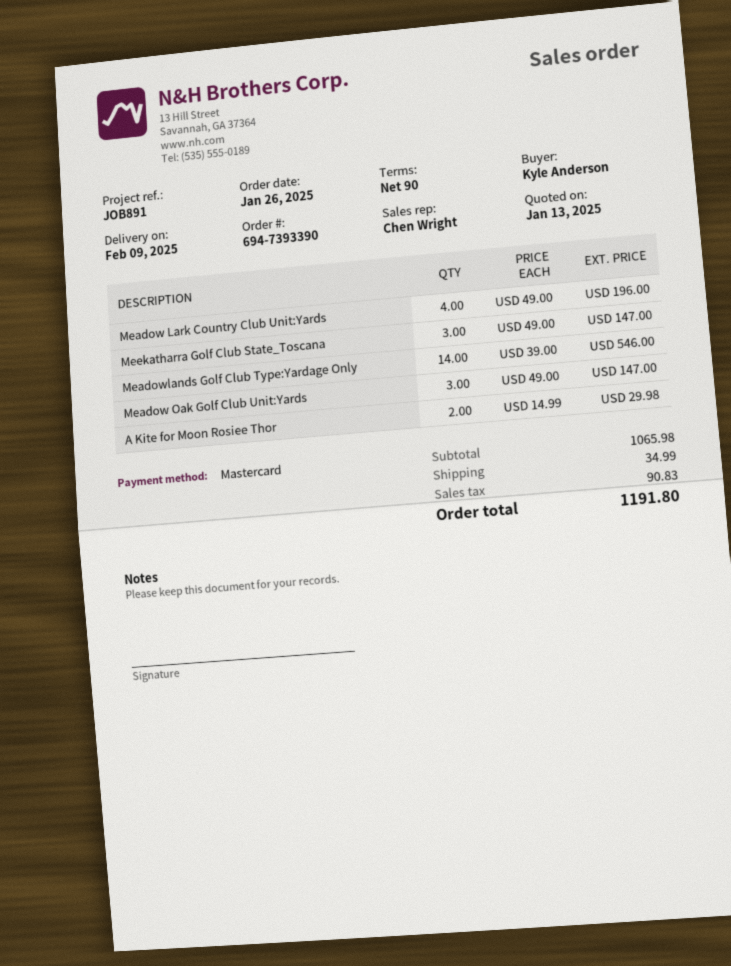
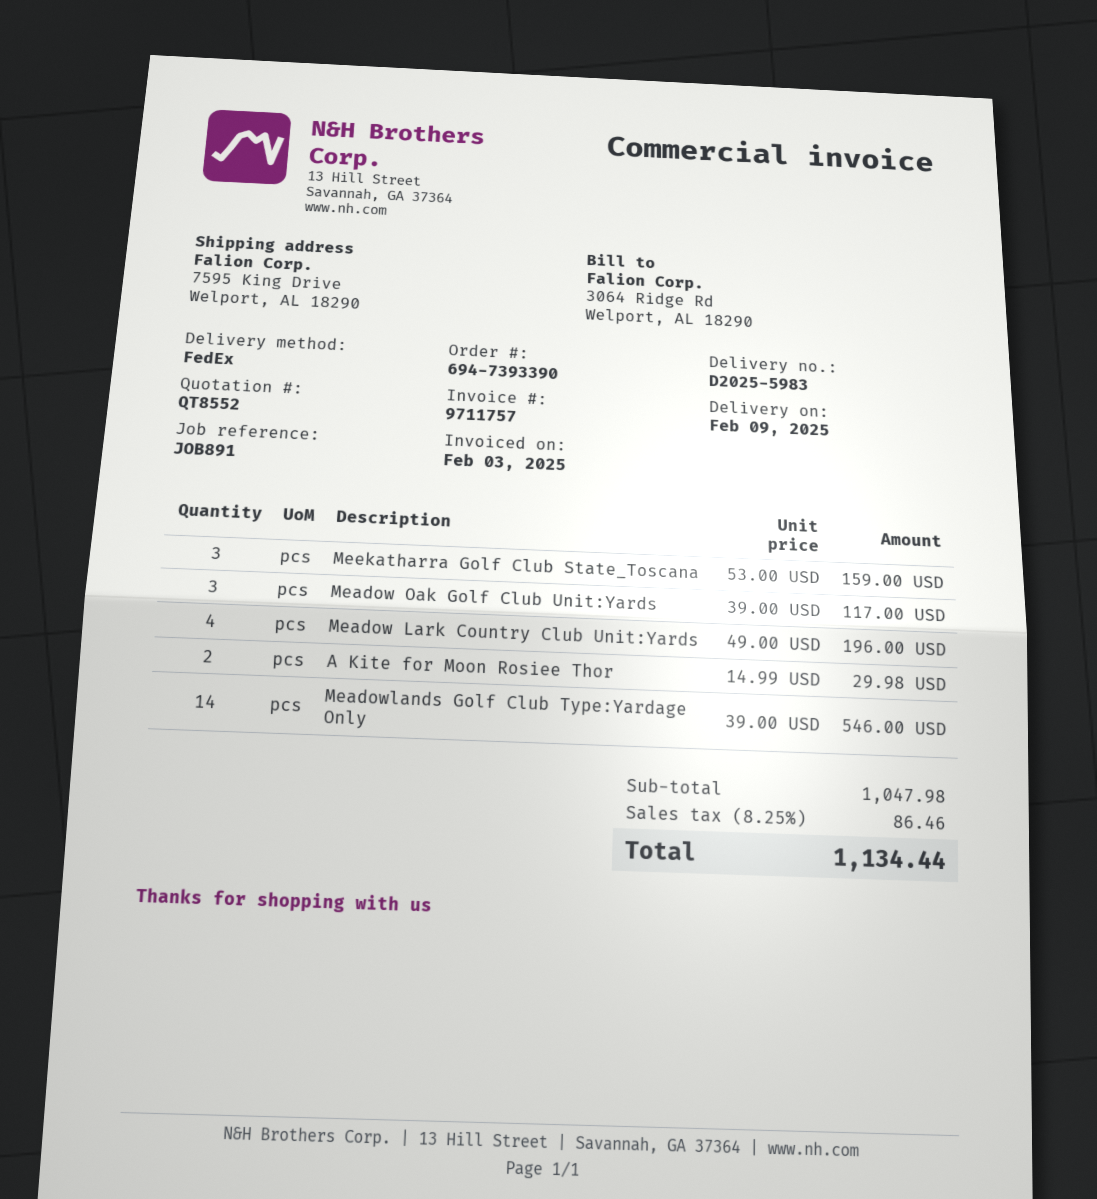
Meekatharra Golf Club State_Toscana: 3 x 49.00 = 147.00 -> 3 x 53.00 = 159.00
Meadow Oak Golf Club Unit:Yards: 3 x 49.00 = 147.00 -> 3 x 39.00 = 117.00
subtotal: 1065.98 -> 1047.98
shipping: 34.99 -> none
tax: 90.83 -> 86.46
total: 1191.80 -> 1134.44

